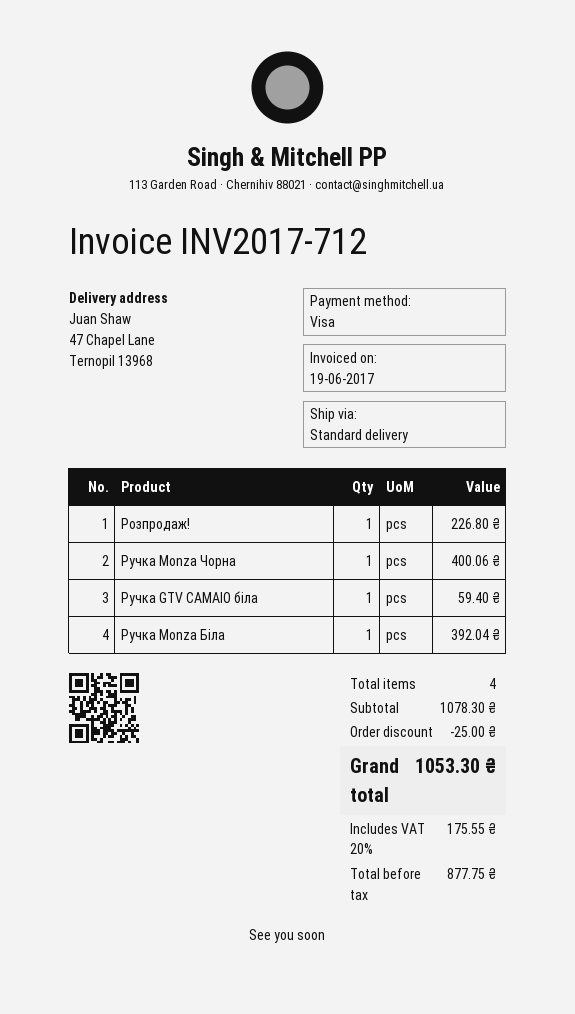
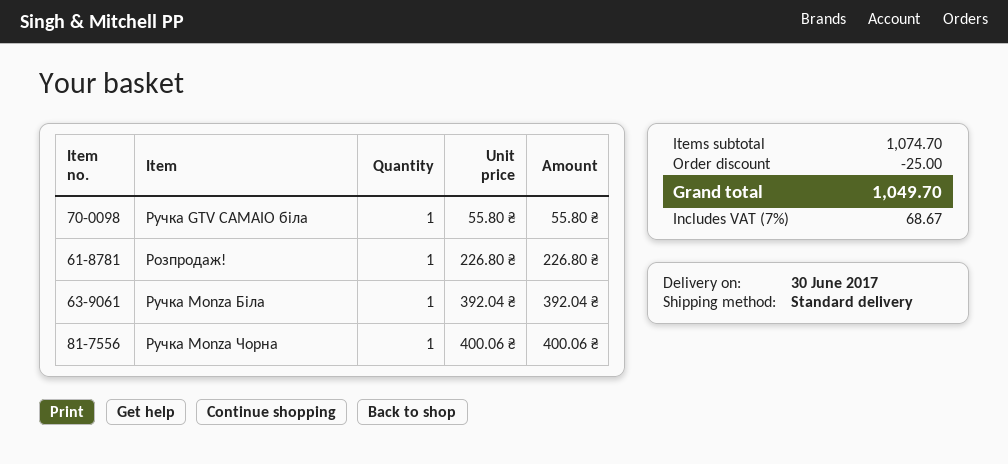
Ручка GTV CAMAIO біла: 1 for 59.40 -> 1 for 55.80
subtotal: 1078.30 -> 1074.70
tax: 20% = 175.55 -> 7% = 68.67
total: 1053.30 -> 1049.70

